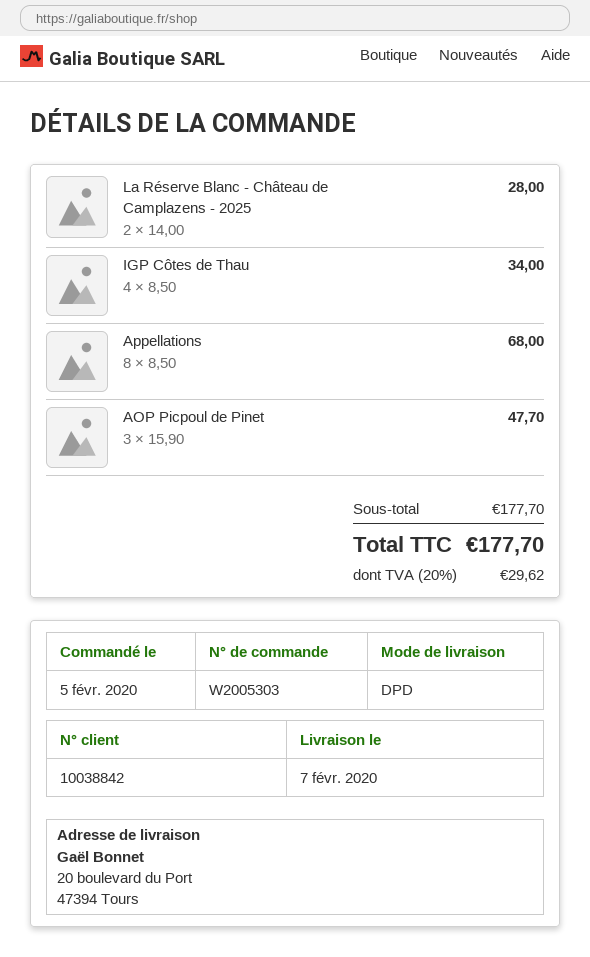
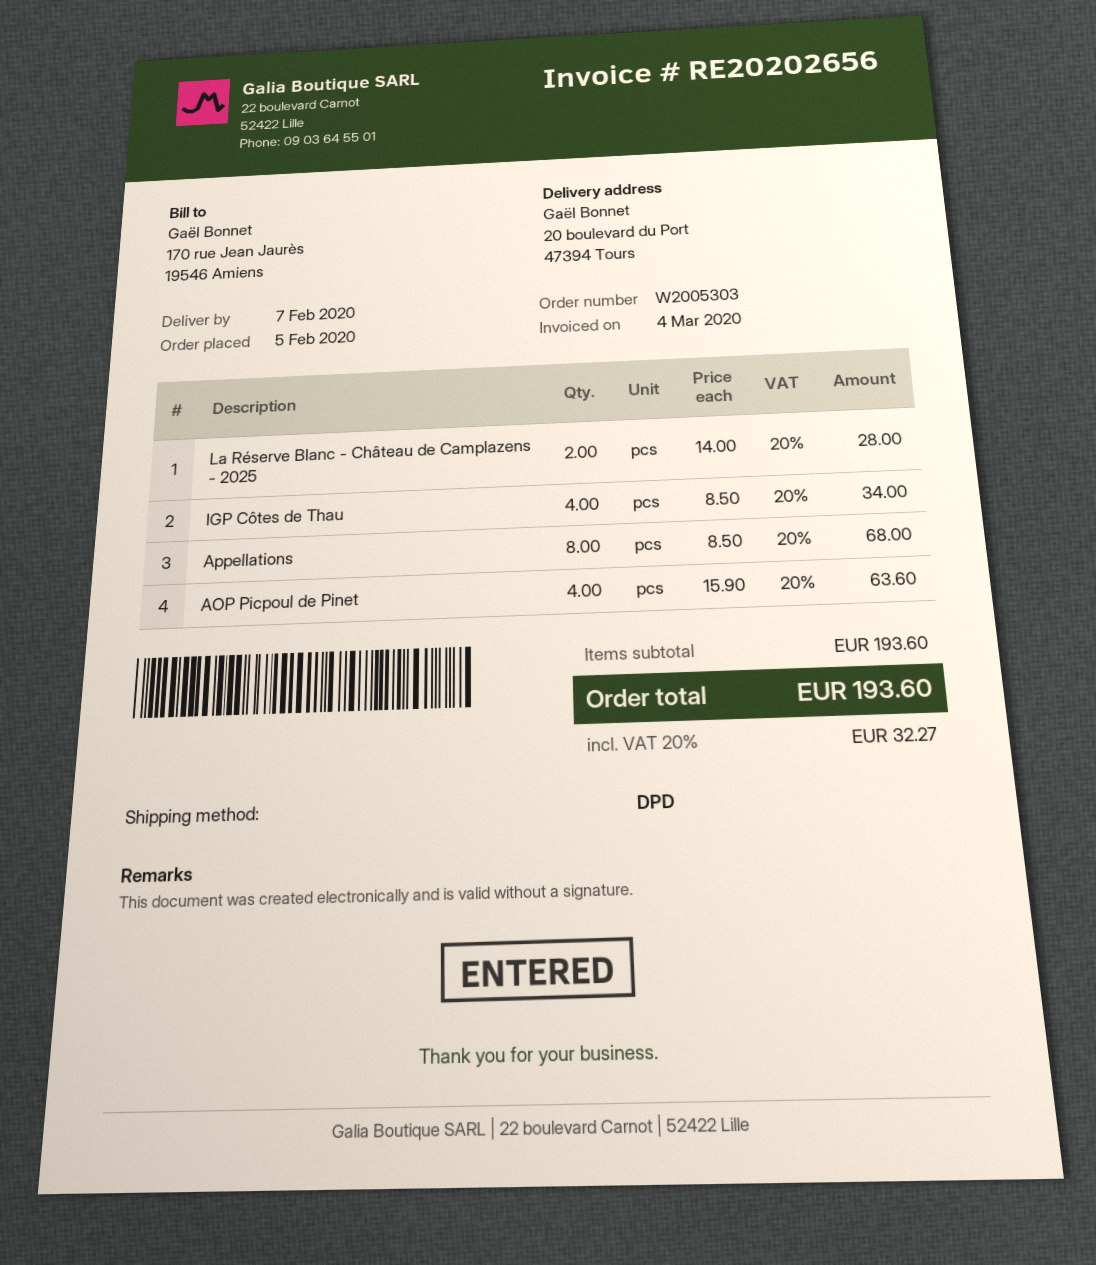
AOP Picpoul de Pinet: 3 x 15.90 = 47.70 -> 4 x 15.90 = 63.60
subtotal: 177.70 -> 193.60
tax: 20% = 29.62 -> 20% = 32.27
total: 177.70 -> 193.60

